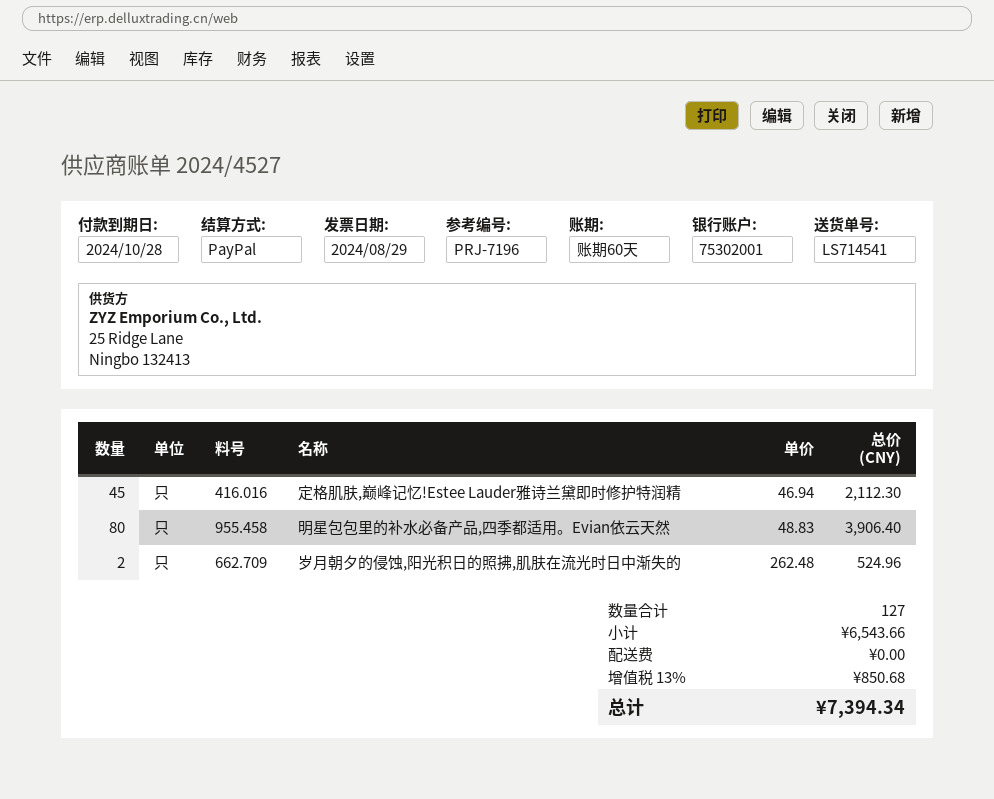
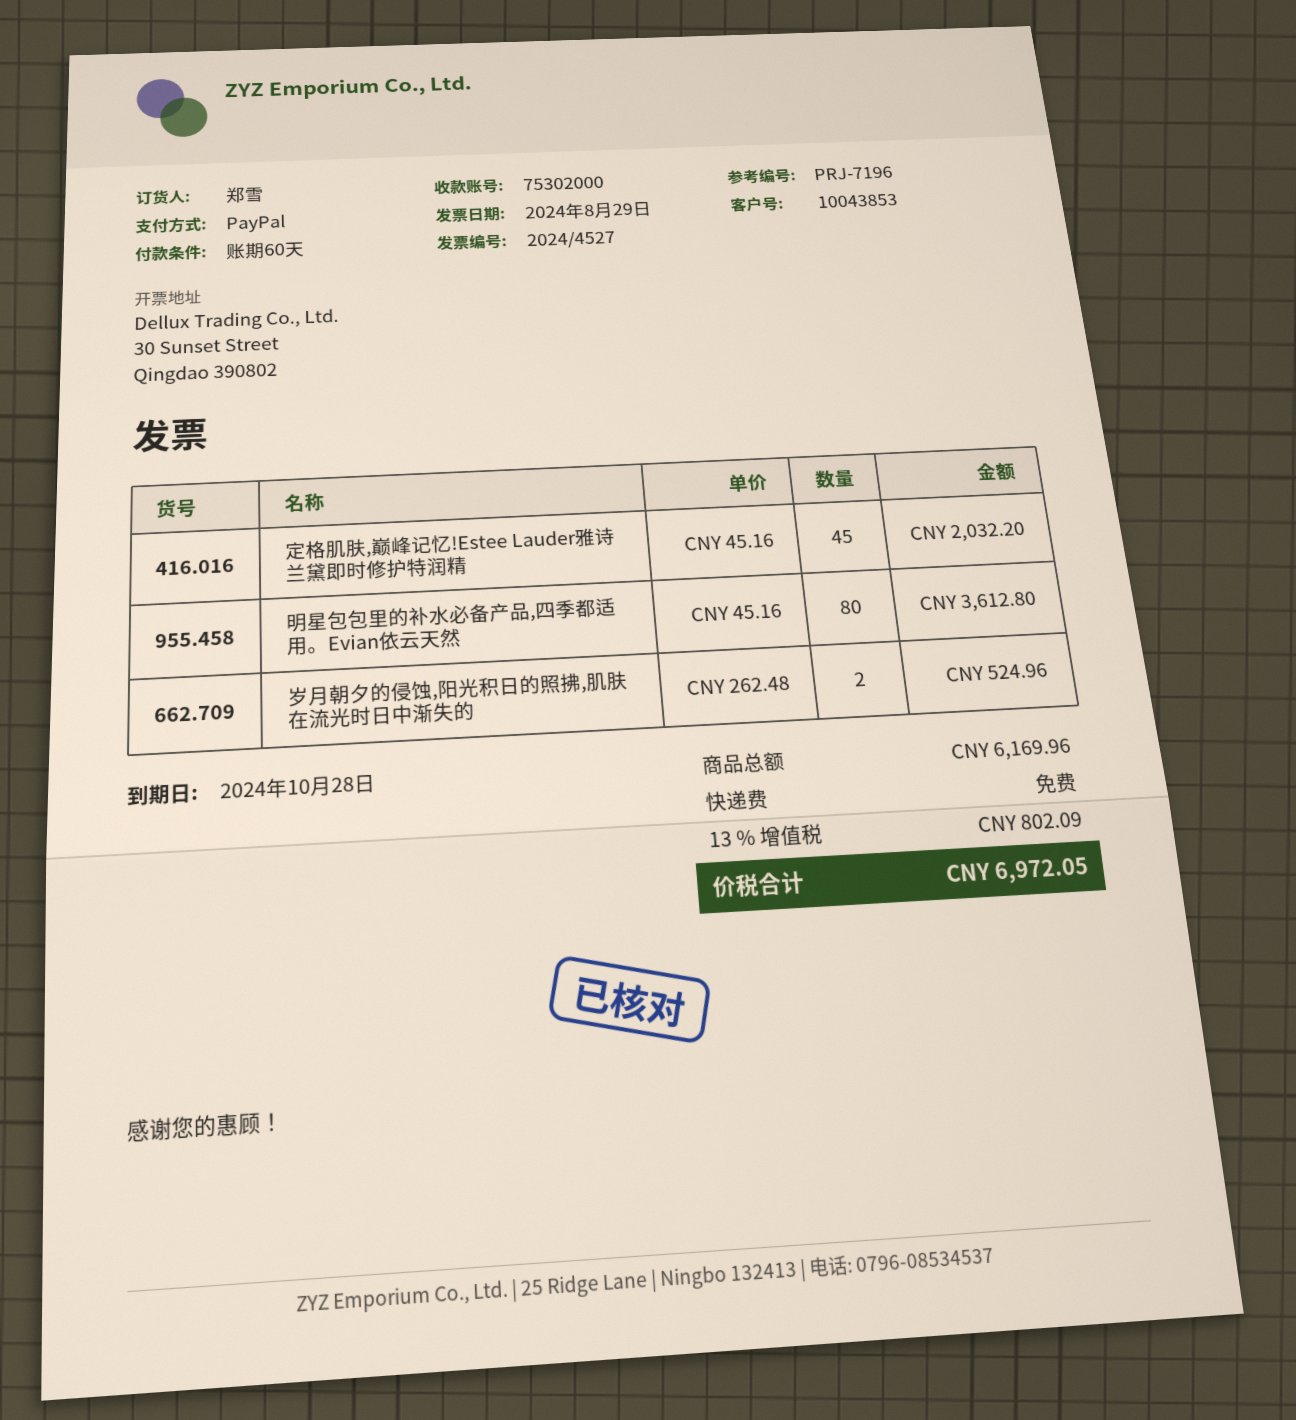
bank account: 75302001 -> 75302000
定格肌肤,巅峰记忆!Estee Lauder雅诗兰黛即时修护特润精: 45 x 46.94 = 2112.30 -> 45 x 45.16 = 2032.20
明星包包里的补水必备产品,四季都适用。Evian依云天然: 80 x 48.83 = 3906.40 -> 80 x 45.16 = 3612.80
subtotal: 6543.66 -> 6169.96
tax: 13% = 850.68 -> 13% = 802.09
total: 7394.34 -> 6972.05

